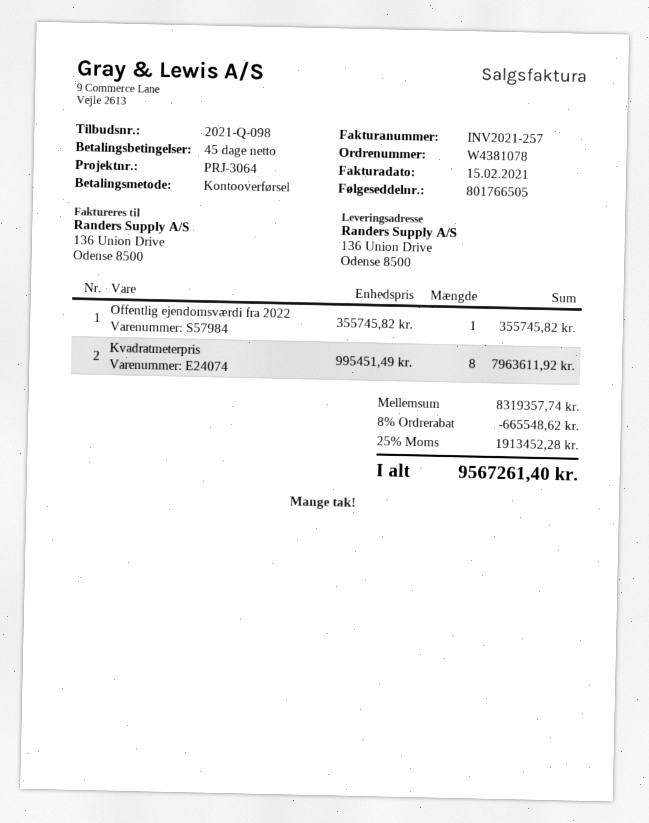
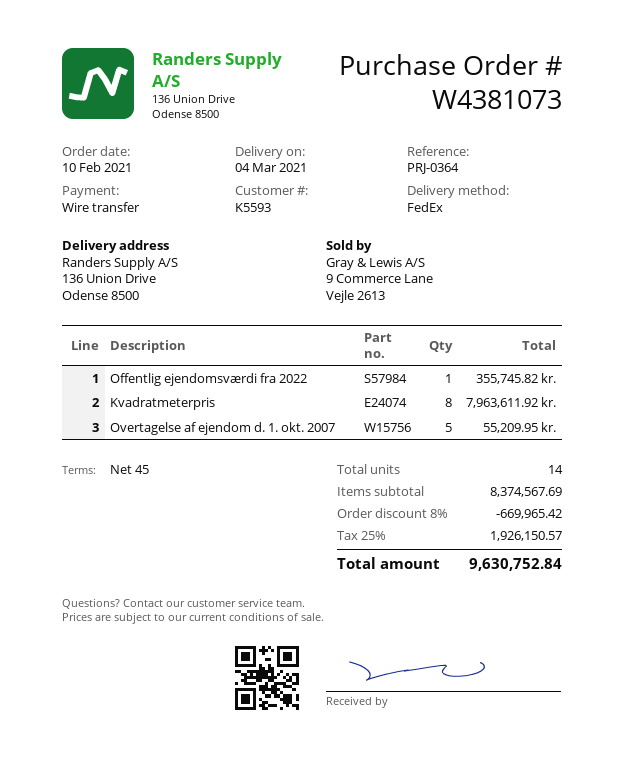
order number: W4381078 -> W4381073
reference: PRJ-3064 -> PRJ-0364
Overtagelse af ejendom d. 1. okt. 2007: none -> 5 for 55209.95
subtotal: 8319357.74 -> 8374567.69
discount: 8% = 665548.62 -> 8% = 669965.42
tax: 25% = 1913452.28 -> 25% = 1926150.57
total: 9567261.40 -> 9630752.84

